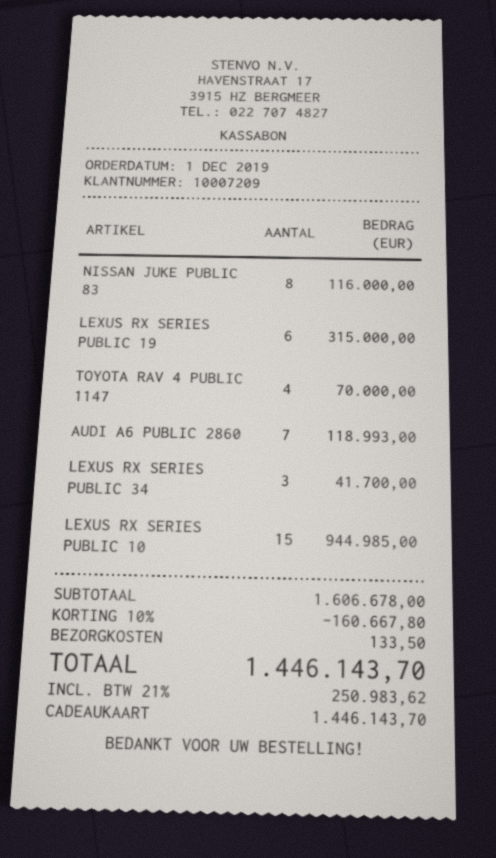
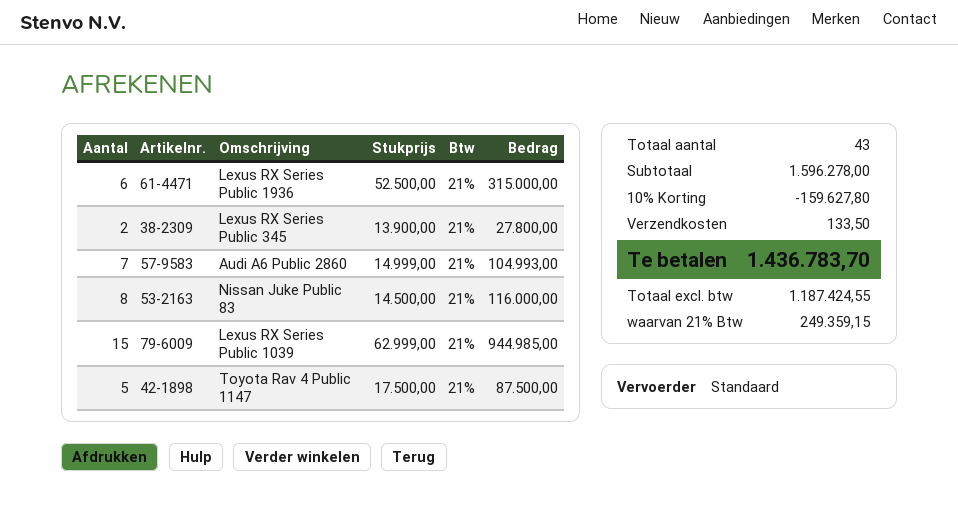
TOYOTA RAV 4 PUBLIC 1147: 4 for 70000.00 -> 5 for 87500.00
AUDI A6 PUBLIC 2860: 7 for 118993.00 -> 7 for 104993.00
LEXUS RX SERIES PUBLIC 34: 3 for 41700.00 -> 2 for 27800.00
subtotal: 1606678.00 -> 1596278.00
discount: 10% = 160667.80 -> 10% = 159627.80
tax: 21% = 250983.62 -> 21% = 249359.15
total: 1446143.70 -> 1436783.70

